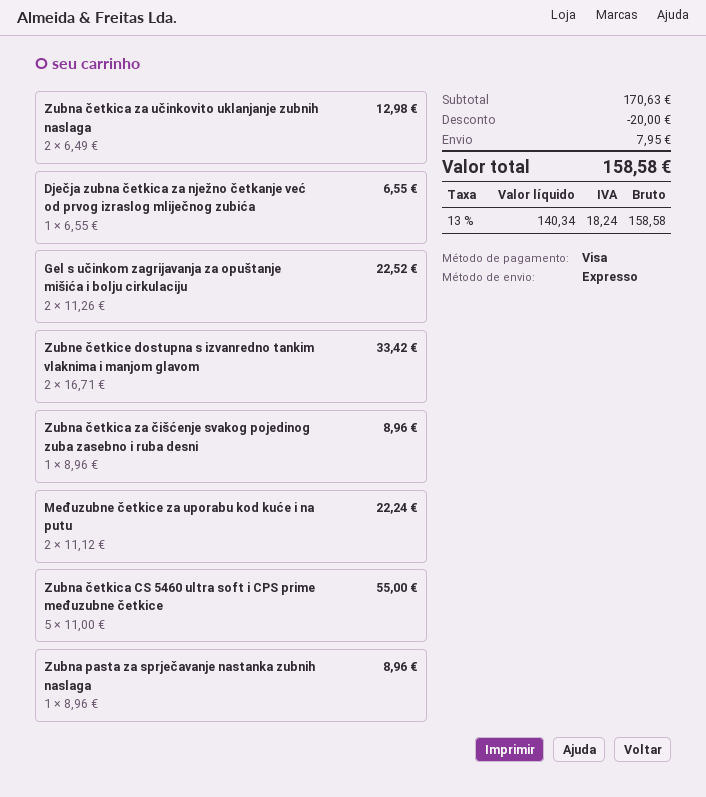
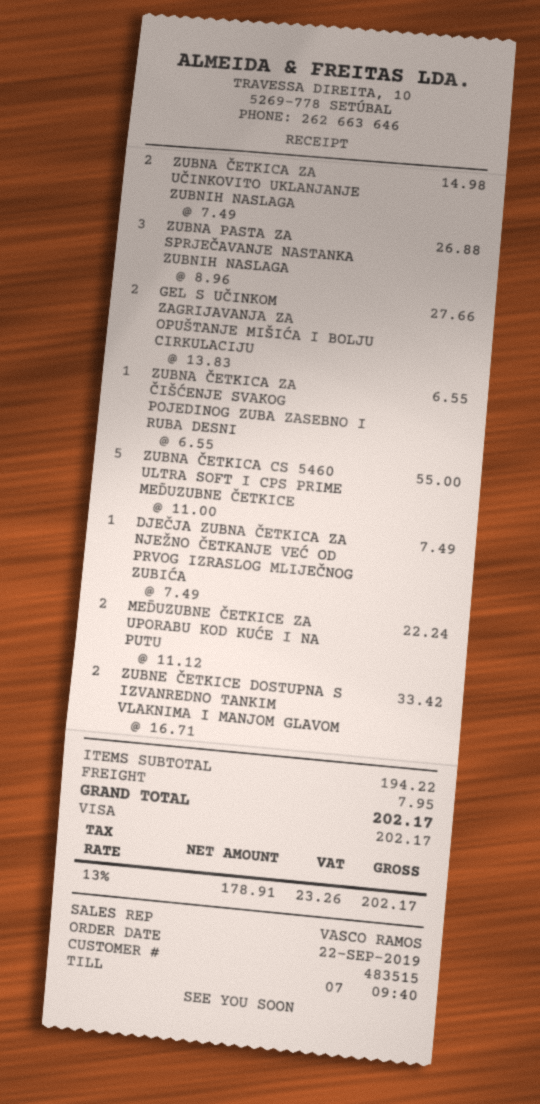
Zubna četkica za učinkovito uklanjanje zubnih naslaga: 2 x 6.49 = 12.98 -> 2 x 7.49 = 14.98
Dječja zubna četkica za nježno četkanje već od prvog izraslog mliječnog zubića: 1 x 6.55 = 6.55 -> 1 x 7.49 = 7.49
Gel s učinkom zagrijavanja za opuštanje mišića i bolju cirkulaciju: 2 x 11.26 = 22.52 -> 2 x 13.83 = 27.66
Zubna četkica za čišćenje svakog pojedinog zuba zasebno i ruba desni: 1 x 8.96 = 8.96 -> 1 x 6.55 = 6.55
Zubna pasta za sprječavanje nastanka zubnih naslaga: 1 x 8.96 = 8.96 -> 3 x 8.96 = 26.88
subtotal: 170.63 -> 194.22
discount: 20.00 -> none
net: 140.34 -> 178.91
tax: 13% = 18.24 -> 13% = 23.26
total: 158.58 -> 202.17

